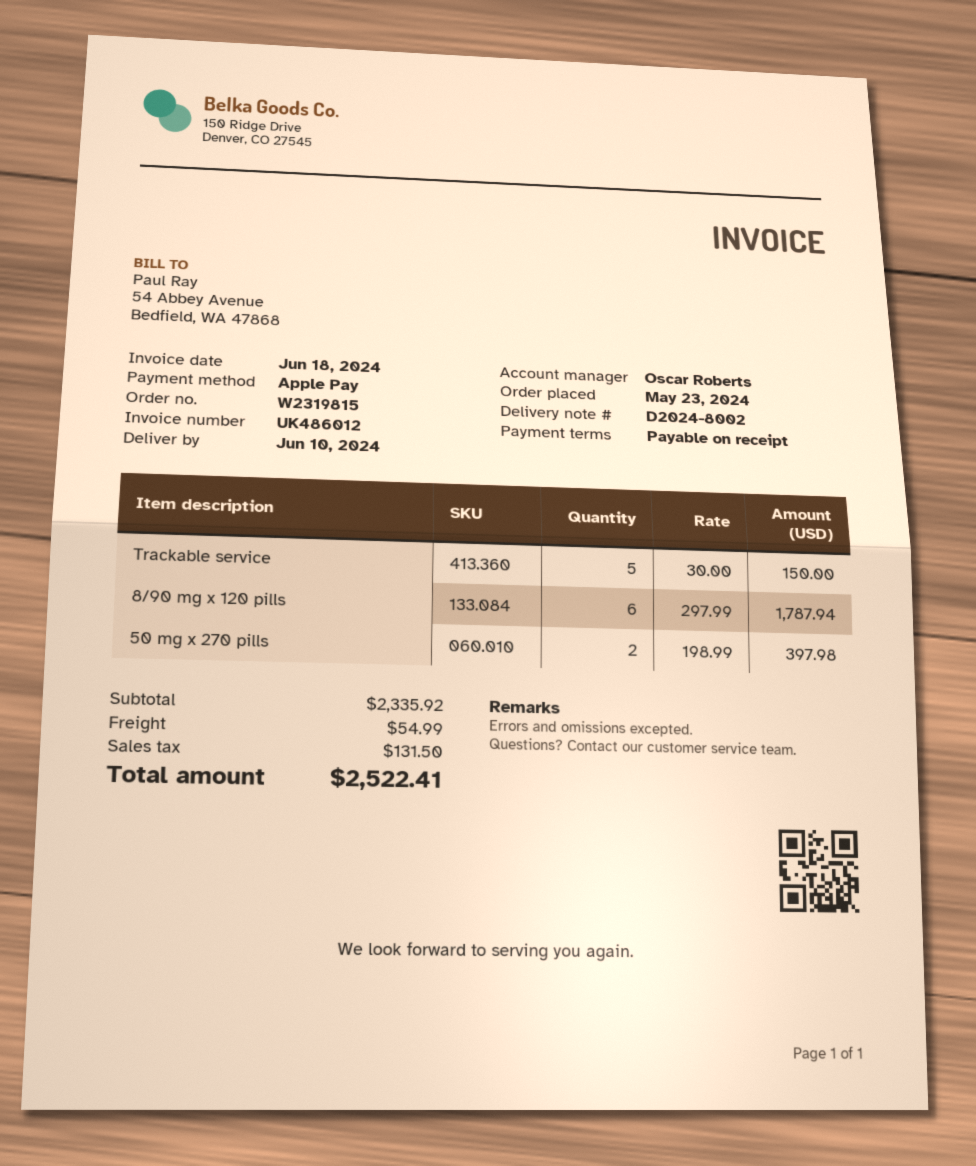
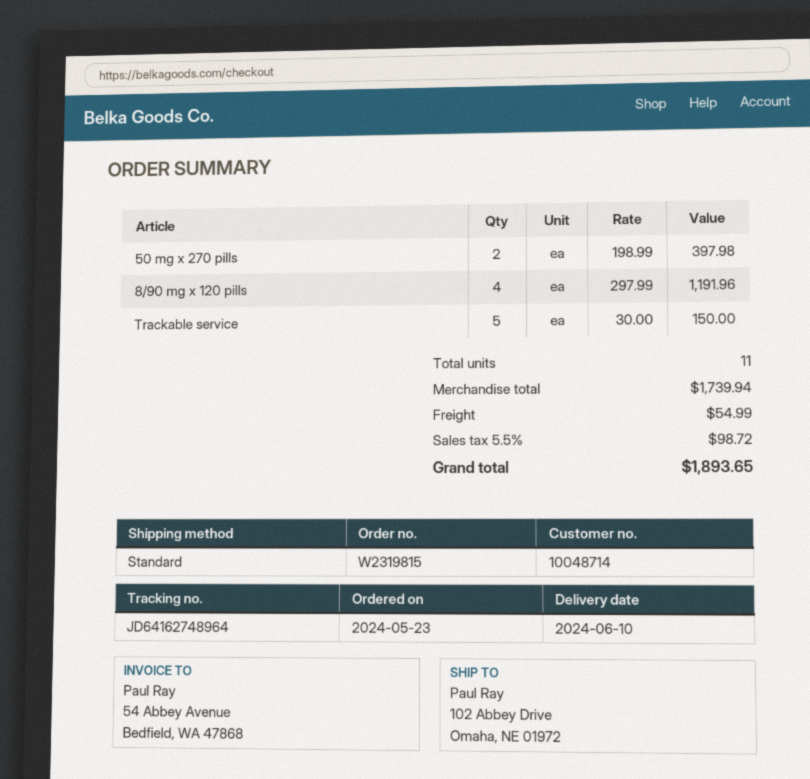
8/90 mg x 120 pills: 6 x 297.99 = 1787.94 -> 4 x 297.99 = 1191.96
subtotal: 2335.92 -> 1739.94
tax: 131.50 -> 98.72
total: 2522.41 -> 1893.65

